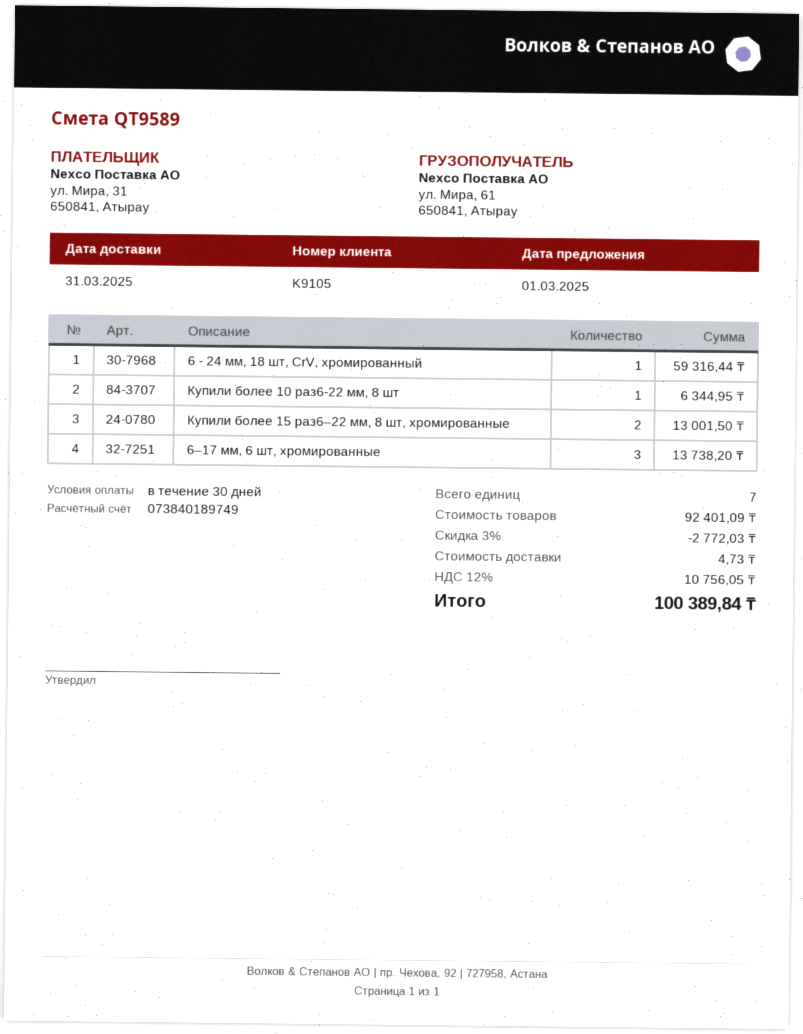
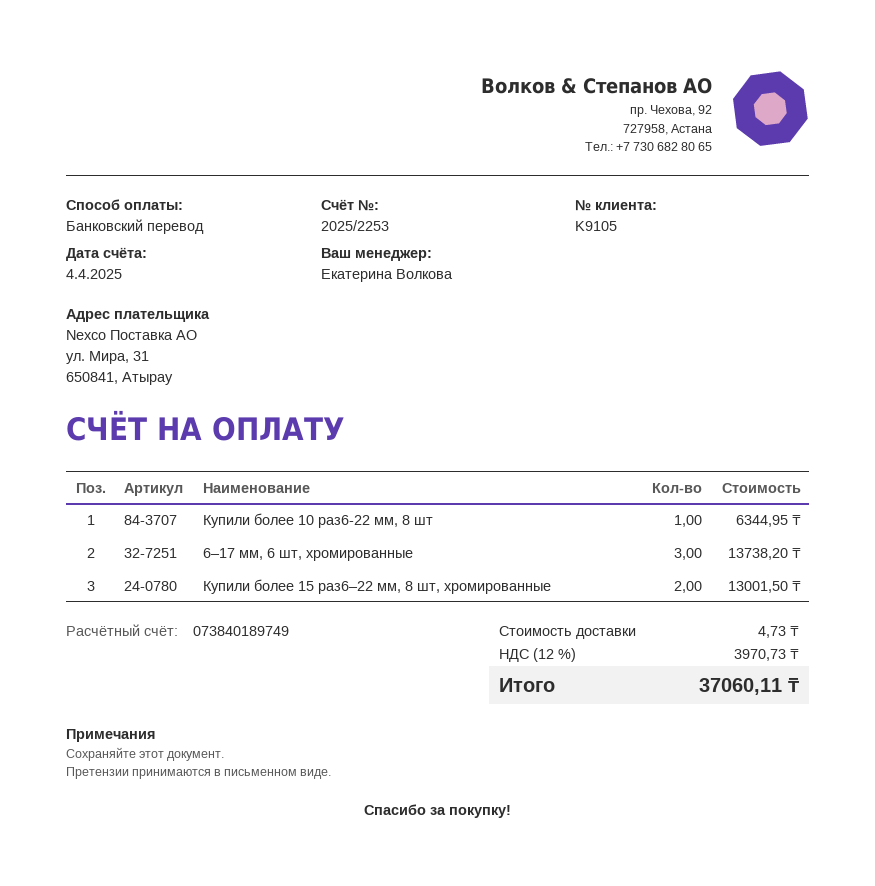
6 - 24 мм, 18 шт, CrV, хромированный: 1 for 59316.44 -> none
discount: 3% = 2772.03 -> none
tax: 12% = 10756.05 -> 12% = 3970.73
total: 100389.84 -> 37060.11

